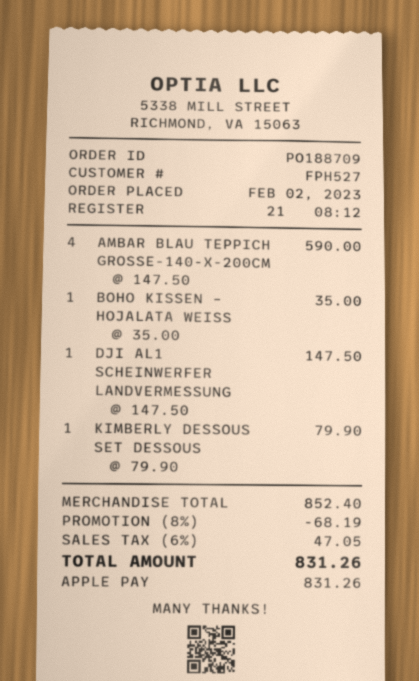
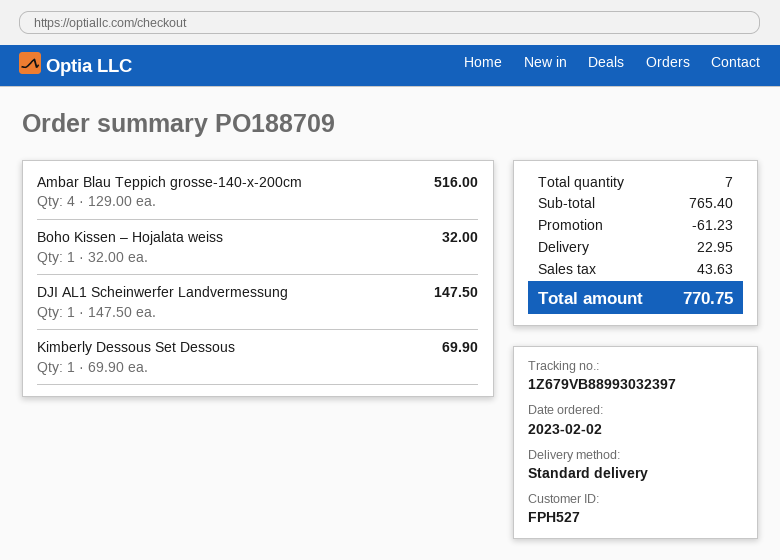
AMBAR BLAU TEPPICH GROSSE-140-X-200CM: 4 x 147.50 = 590.00 -> 4 x 129.00 = 516.00
BOHO KISSEN – HOJALATA WEISS: 1 x 35.00 = 35.00 -> 1 x 32.00 = 32.00
KIMBERLY DESSOUS SET DESSOUS: 1 x 79.90 = 79.90 -> 1 x 69.90 = 69.90
subtotal: 852.40 -> 765.40
discount: 68.19 -> 61.23
shipping: none -> 22.95
tax: 47.05 -> 43.63
total: 831.26 -> 770.75

